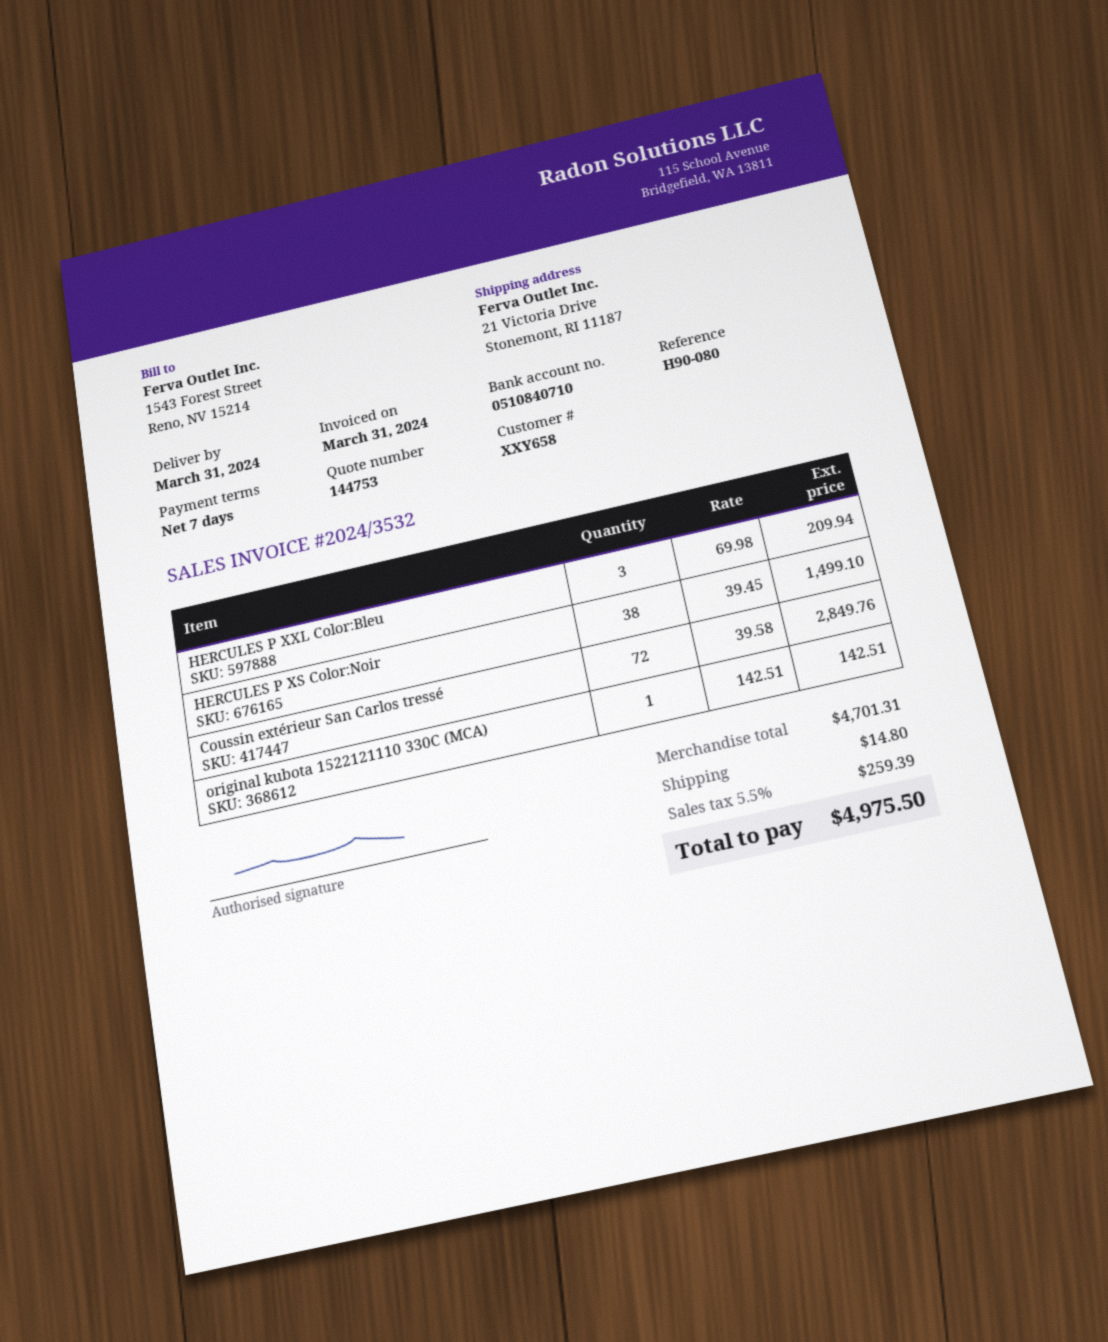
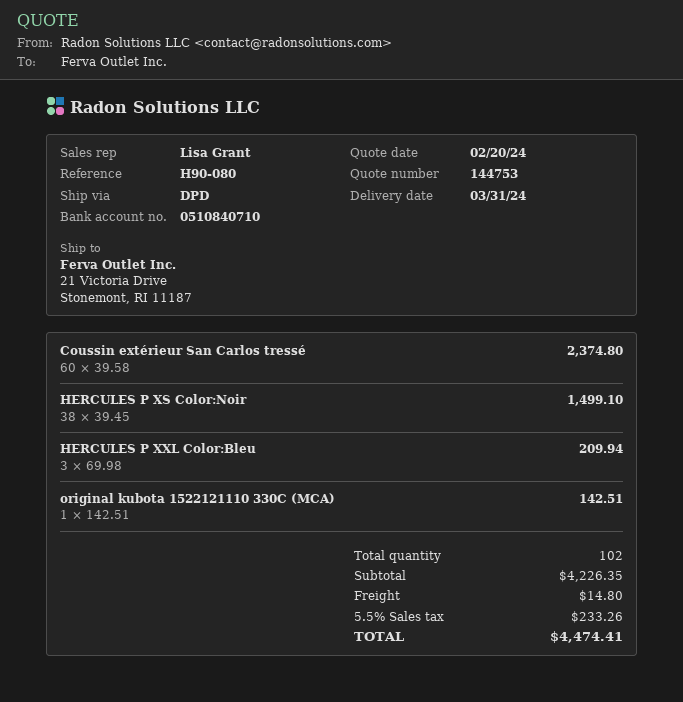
Coussin extérieur San Carlos tressé: 72 x 39.58 = 2849.76 -> 60 x 39.58 = 2374.80
subtotal: 4701.31 -> 4226.35
tax: 5.5% = 259.39 -> 5.5% = 233.26
total: 4975.50 -> 4474.41

